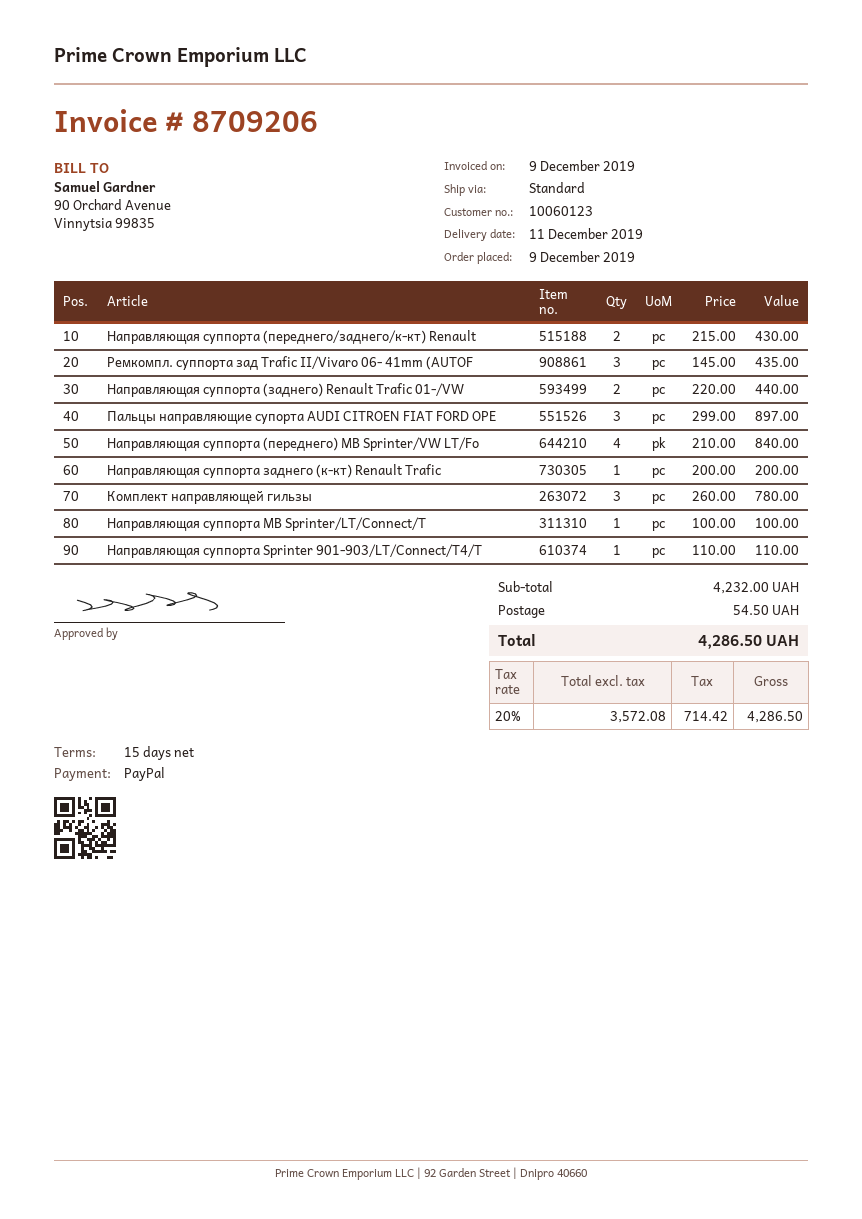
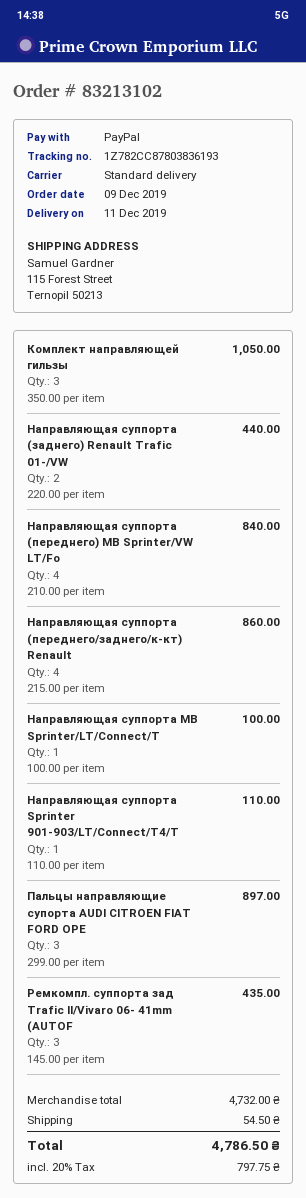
Направляющая суппорта (переднего/заднего/к-кт) Renault: 2 x 215.00 = 430.00 -> 4 x 215.00 = 860.00
Направляющая суппорта заднего (к-кт) Renault Trafic: 1 x 200.00 = 200.00 -> none
Комплект направляющей гильзы: 3 x 260.00 = 780.00 -> 3 x 350.00 = 1050.00
subtotal: 4232.00 -> 4732.00
tax: 20% = 714.42 -> 20% = 797.75
total: 4286.50 -> 4786.50

